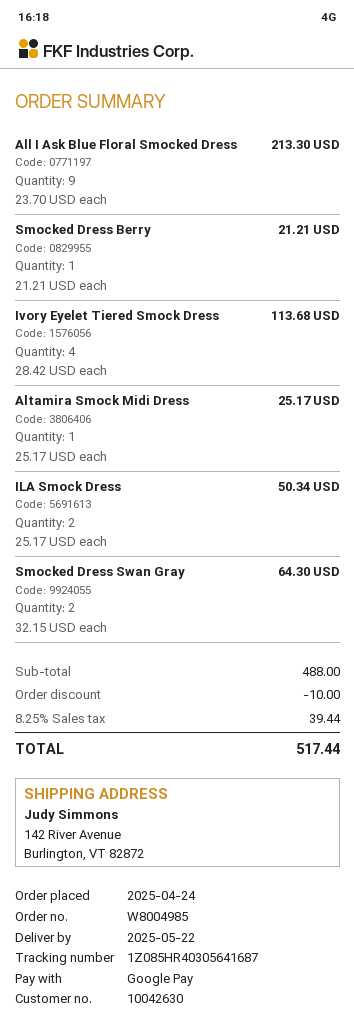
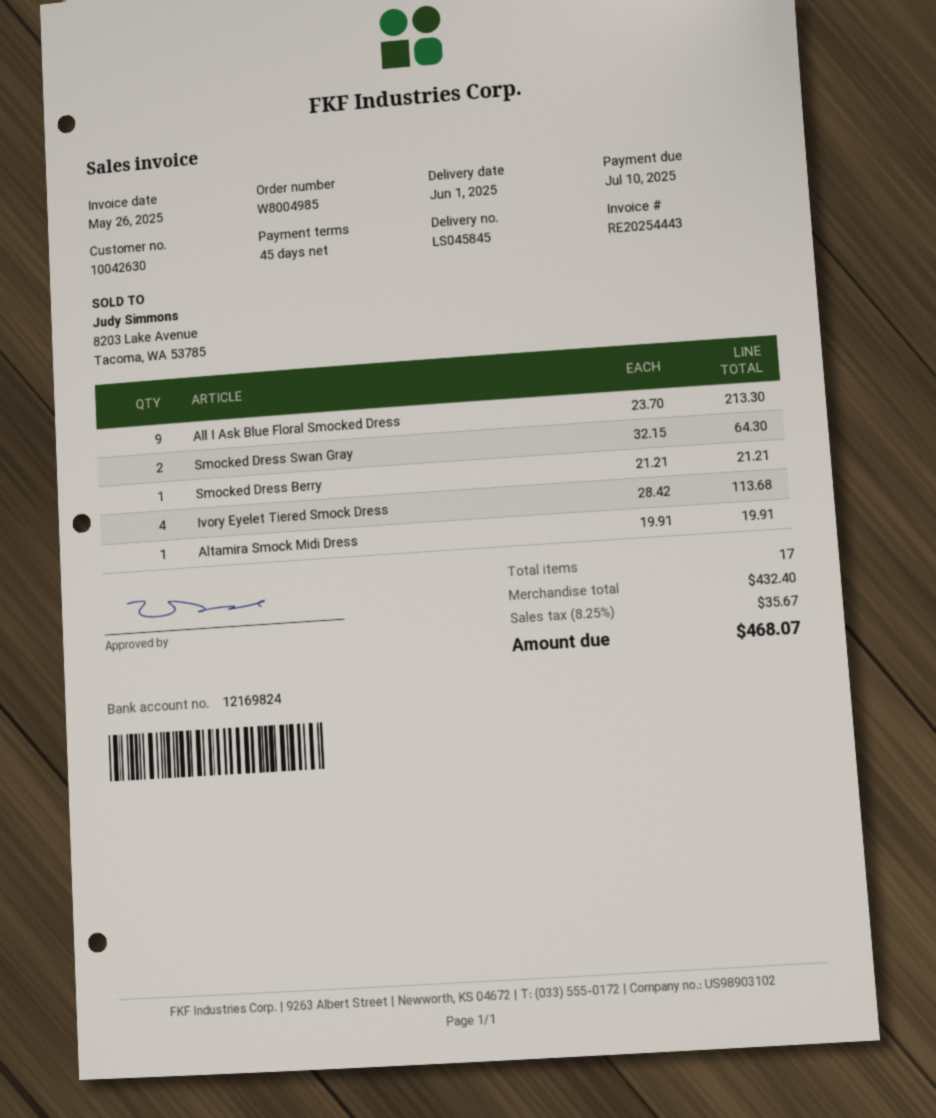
delivery date: 2025-05-22 -> 2025-06-01
Altamira Smock Midi Dress: 1 x 25.17 = 25.17 -> 1 x 19.91 = 19.91
ILA Smock Dress: 2 x 25.17 = 50.34 -> none
subtotal: 488.00 -> 432.40
discount: 10.00 -> none
tax: 8.25% = 39.44 -> 8.25% = 35.67
total: 517.44 -> 468.07

